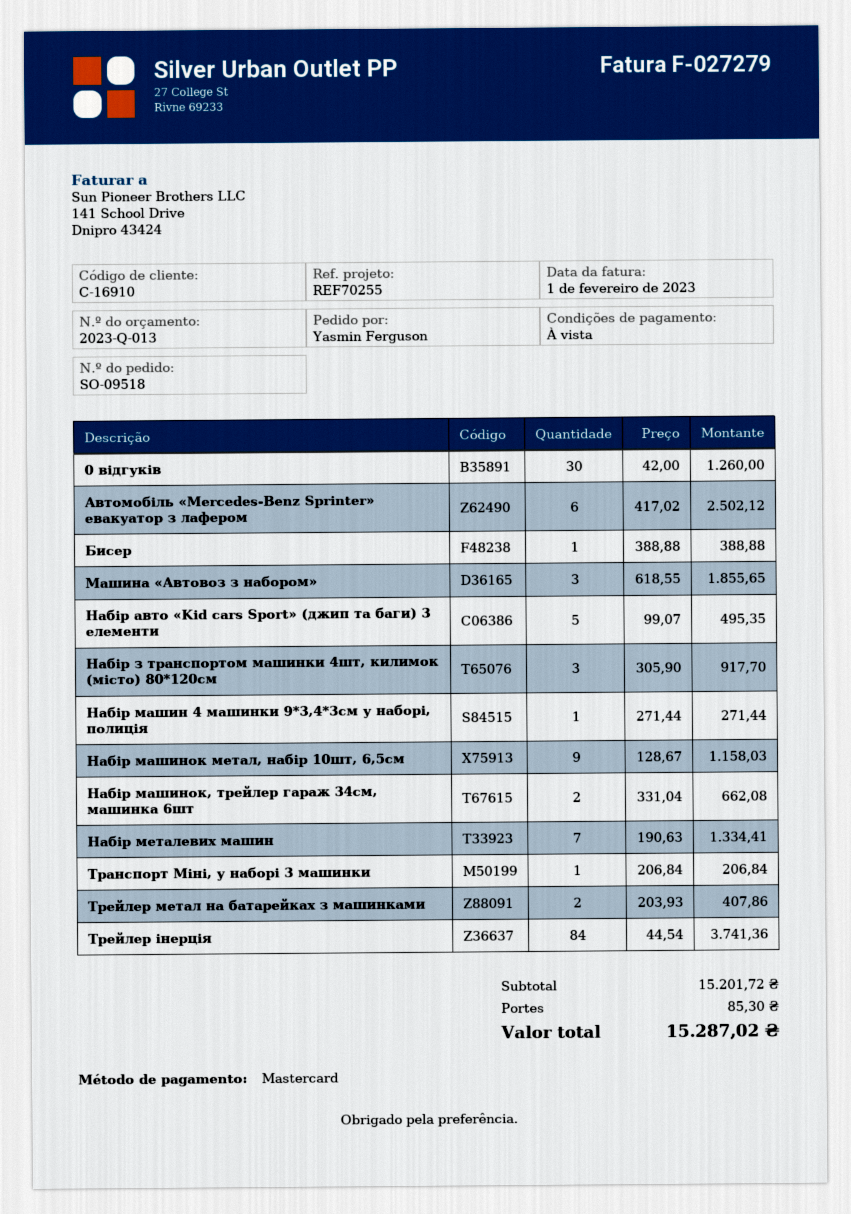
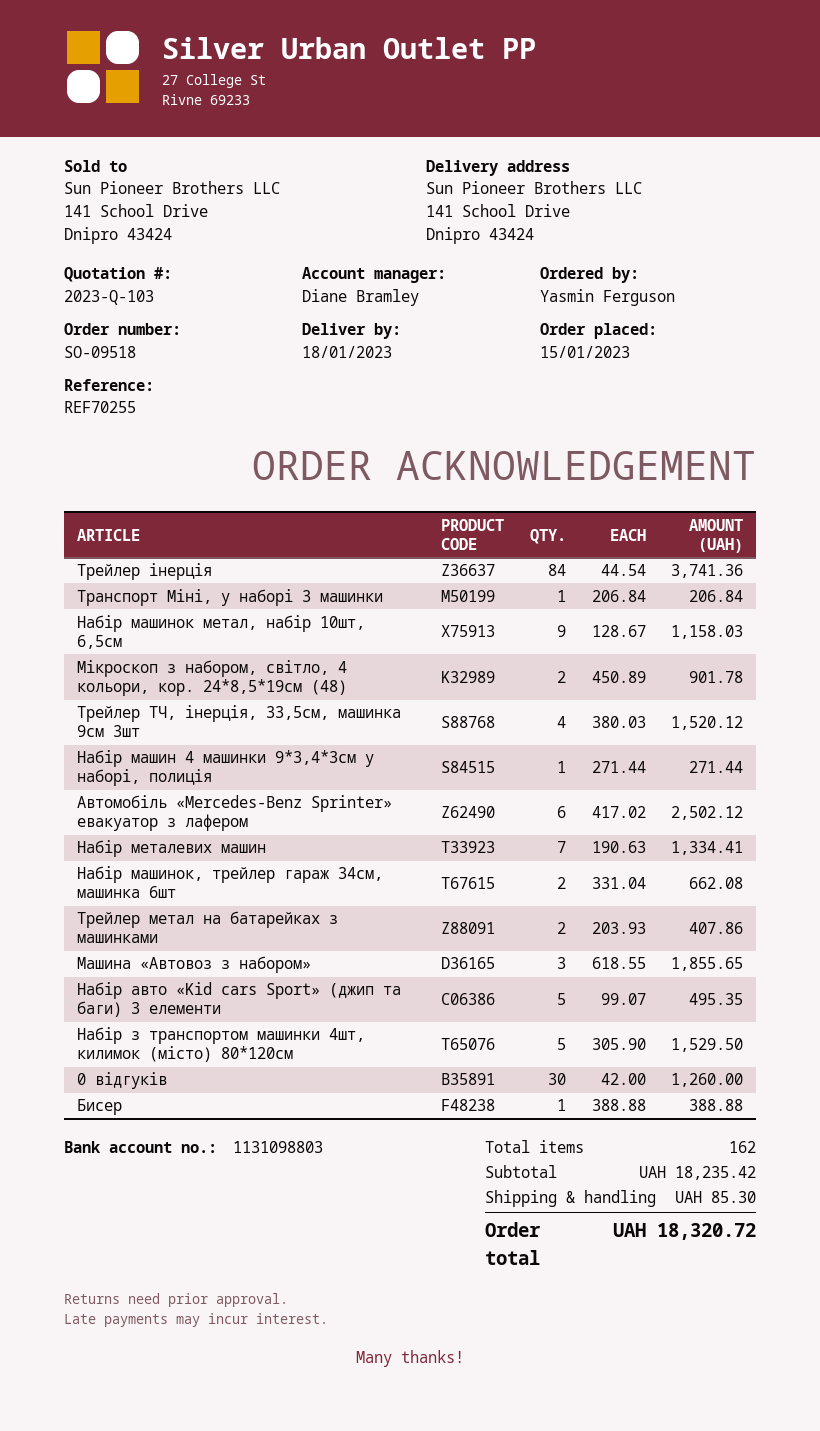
quote number: 2023-Q-013 -> 2023-Q-103
Набір з транспортом машинки 4шт, килимок (місто) 80*120см: 3 x 305.90 = 917.70 -> 5 x 305.90 = 1529.50
Мікроскоп з набором, світло, 4 кольори, кор. 24*8,5*19см (48): none -> 2 x 450.89 = 901.78
Трейлер ТЧ, інерція, 33,5см, машинка 9см 3шт: none -> 4 x 380.03 = 1520.12
subtotal: 15201.72 -> 18235.42
total: 15287.02 -> 18320.72

